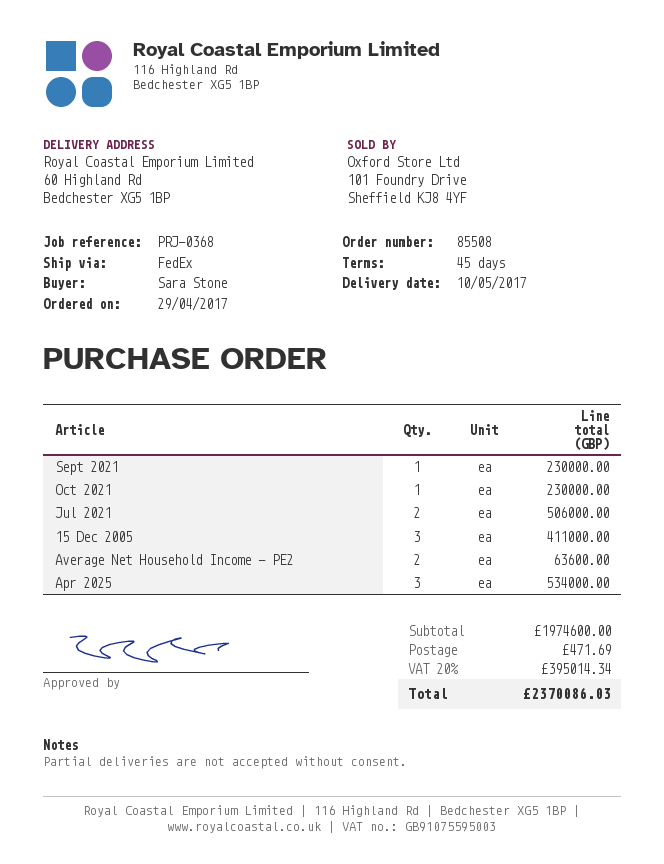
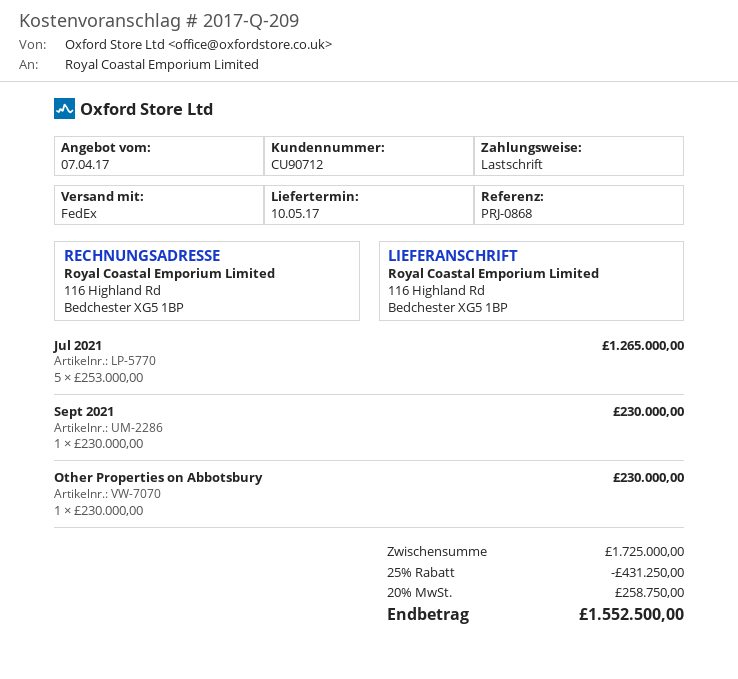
reference: PRJ-0368 -> PRJ-0868
ship to: 60 Highland Rd, Bedchester XG5 1BP -> 116 Highland Rd, Bedchester XG5 1BP
Oct 2021: 1 for 230000.00 -> none
Jul 2021: 2 for 506000.00 -> 5 for 1265000.00
15 Dec 2005: 3 for 411000.00 -> none
Average Net Household Income - PE2: 2 for 63600.00 -> none
Apr 2025: 3 for 534000.00 -> none
Other Properties on Abbotsbury: none -> 1 for 230000.00
subtotal: 1974600.00 -> 1725000.00
discount: none -> 25% = 431250.00
shipping: 471.69 -> none
tax: 20% = 395014.34 -> 20% = 258750.00
total: 2370086.03 -> 1552500.00

